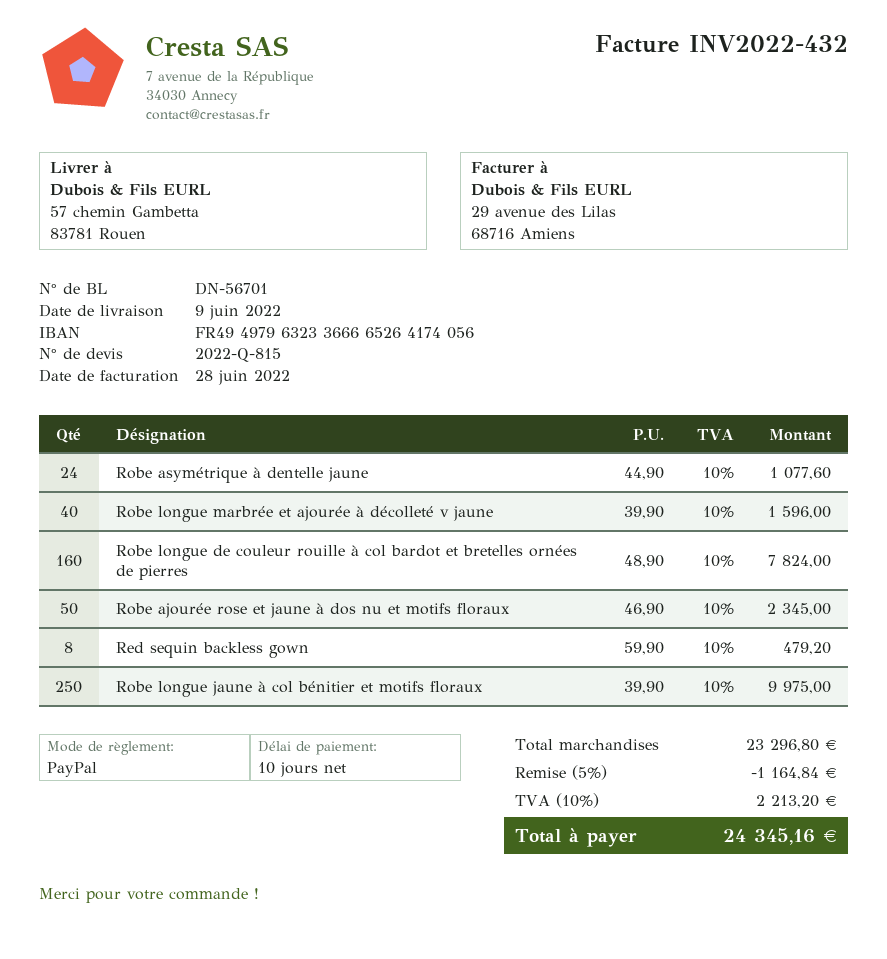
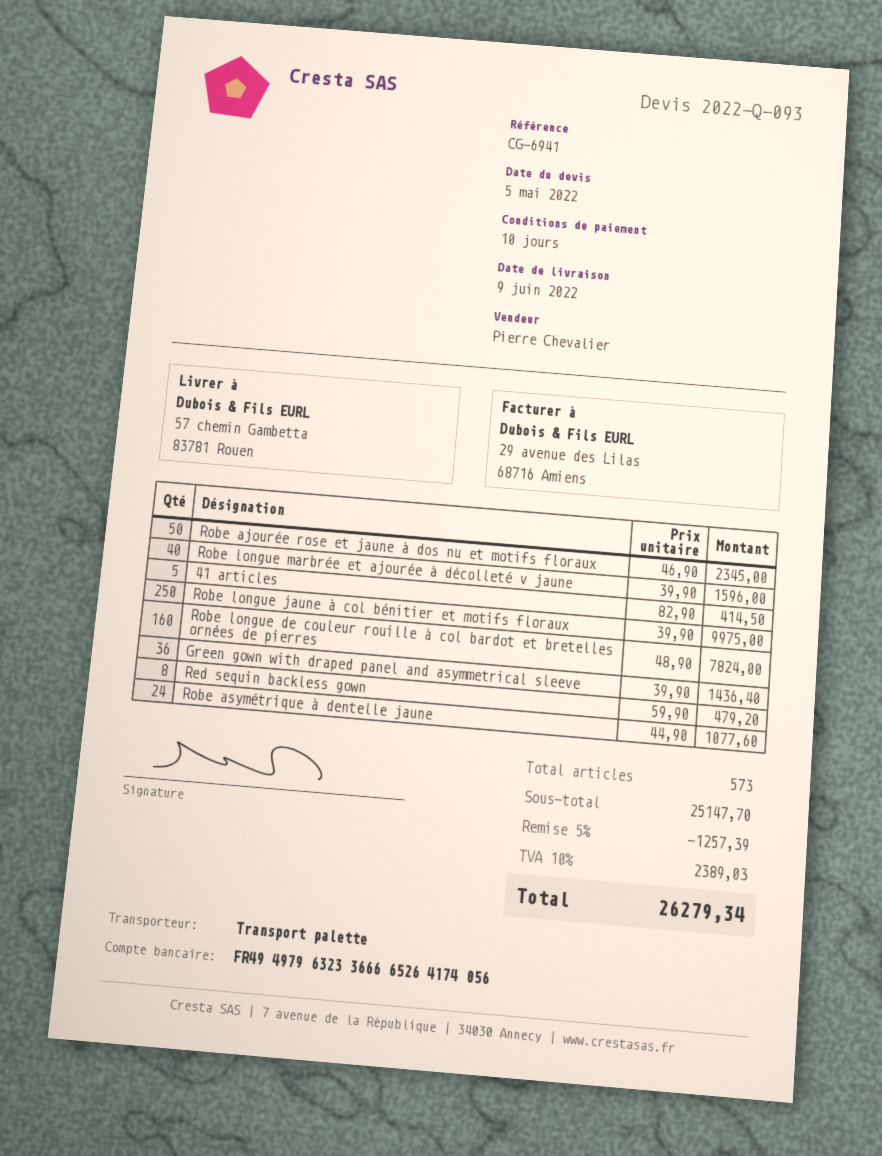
quote number: 2022-Q-815 -> 2022-Q-093
41 articles: none -> 5 x 82.90 = 414.50
Green gown with draped panel and asymmetrical sleeve: none -> 36 x 39.90 = 1436.40
subtotal: 23296.80 -> 25147.70
discount: 5% = 1164.84 -> 5% = 1257.39
tax: 10% = 2213.20 -> 10% = 2389.03
total: 24345.16 -> 26279.34

